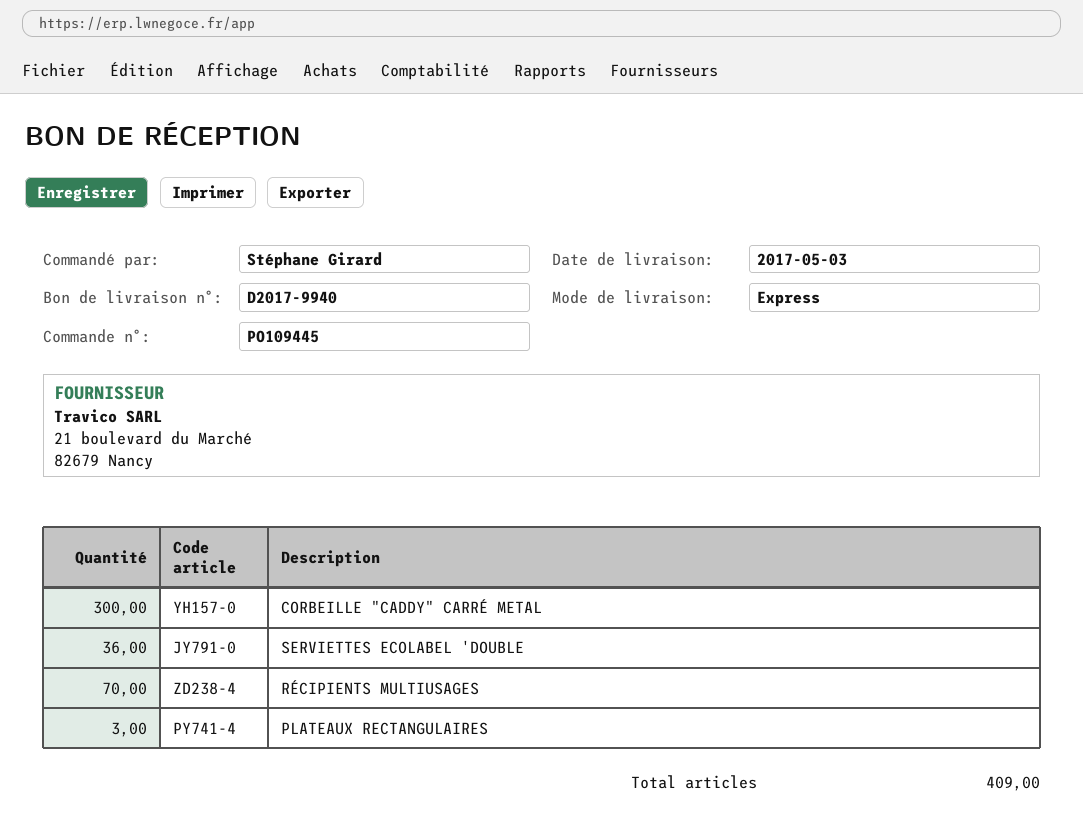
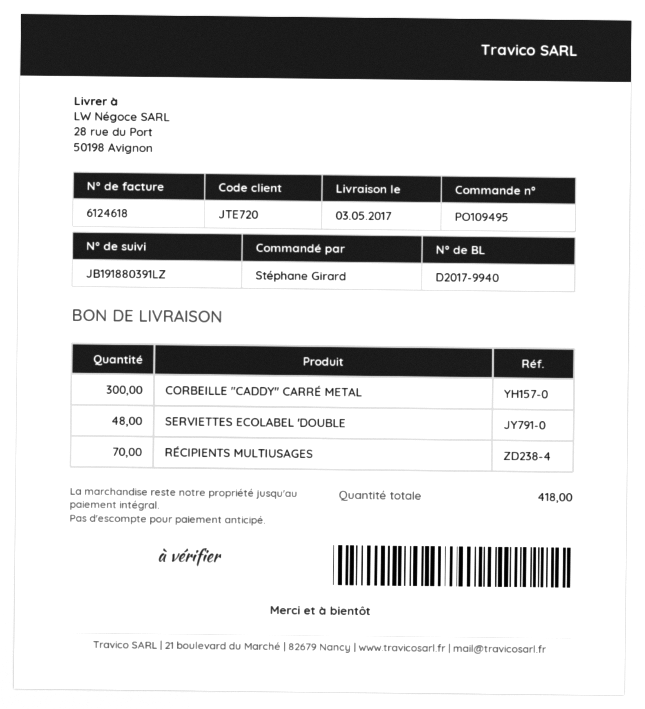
order number: PO109445 -> PO109495
SERVIETTES ECOLABEL 'DOUBLE: 36 -> 48
PLATEAUX RECTANGULAIRES: 3 -> none
total quantity: 409 -> 418

